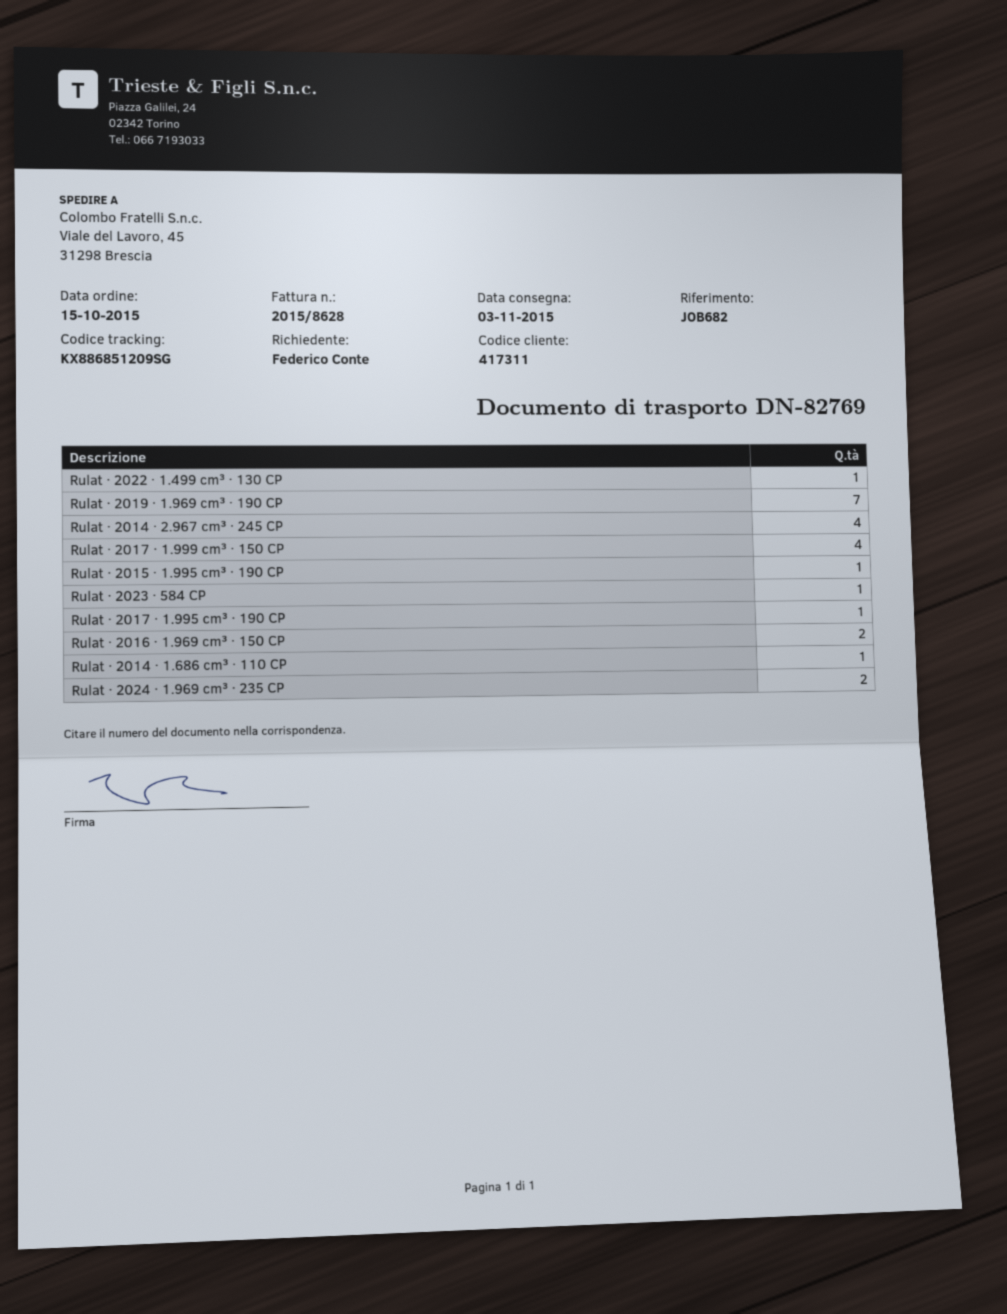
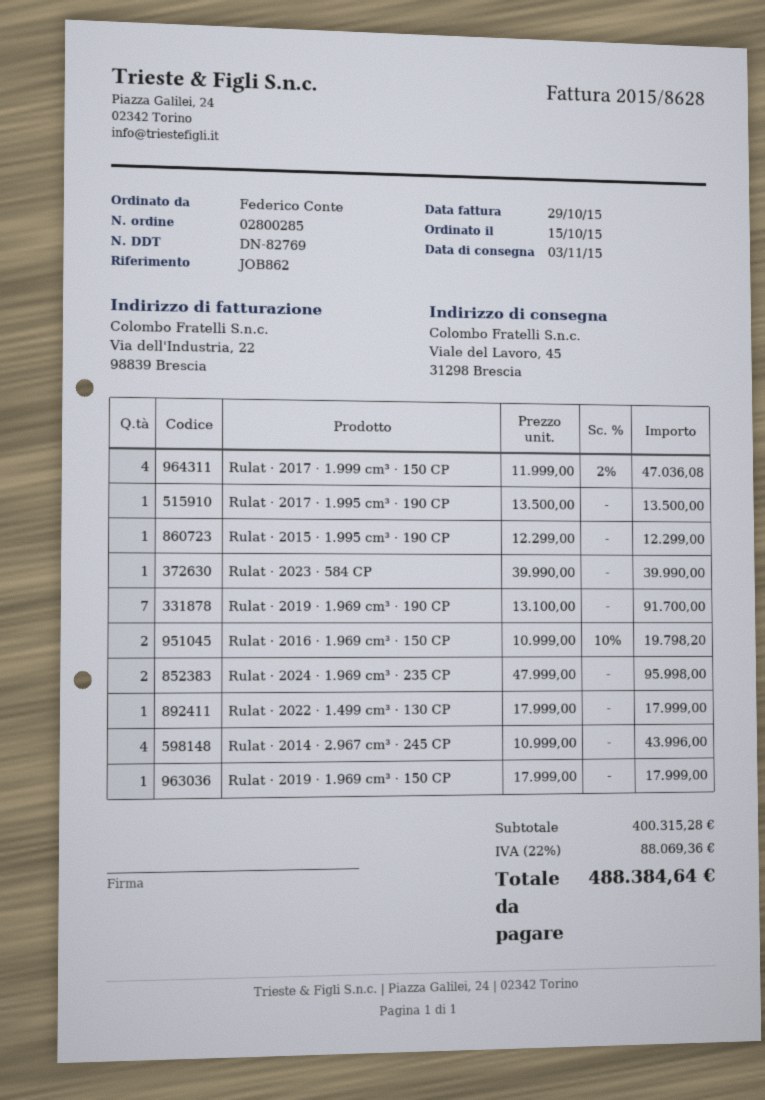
reference: JOB682 -> JOB862
Rulat · 2014 · 1.686 cm³ · 110 CP: 1 -> none
Rulat · 2019 · 1.969 cm³ · 150 CP: none -> 1

